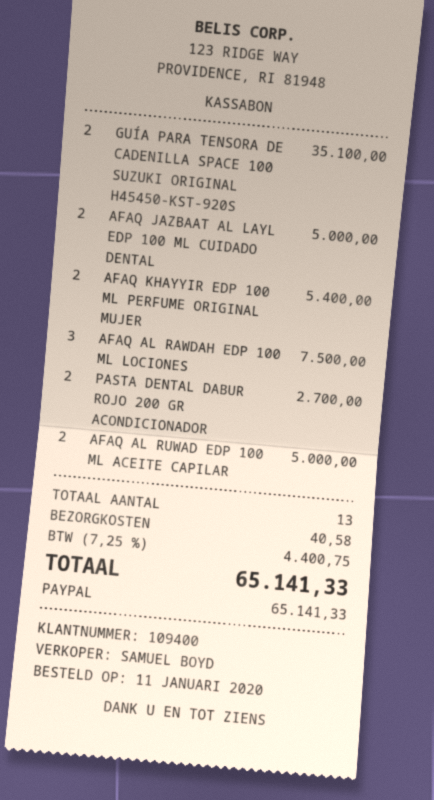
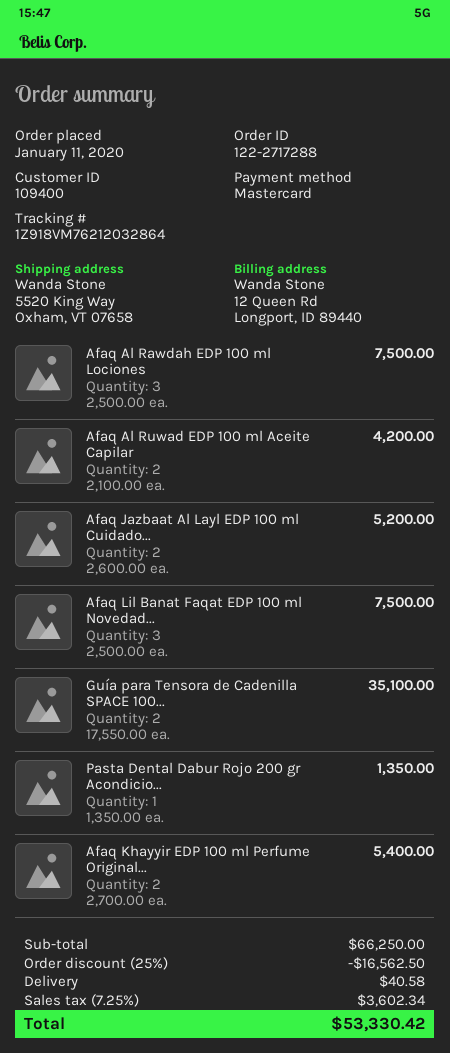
payment method: PayPal -> Mastercard
AFAQ JAZBAAT AL LAYL EDP 100 ML CUIDADO DENTAL: 2 for 5000.00 -> 2 for 5200.00
PASTA DENTAL DABUR ROJO 200 GR ACONDICIONADOR: 2 for 2700.00 -> 1 for 1350.00
AFAQ AL RUWAD EDP 100 ML ACEITE CAPILAR: 2 for 5000.00 -> 2 for 4200.00
Afaq Lil Banat Faqat EDP 100 ml Novedad...: none -> 3 for 7500.00
discount: none -> 25% = 16562.50
tax: 7.25% = 4400.75 -> 7.25% = 3602.34
total: 65141.33 -> 53330.42

